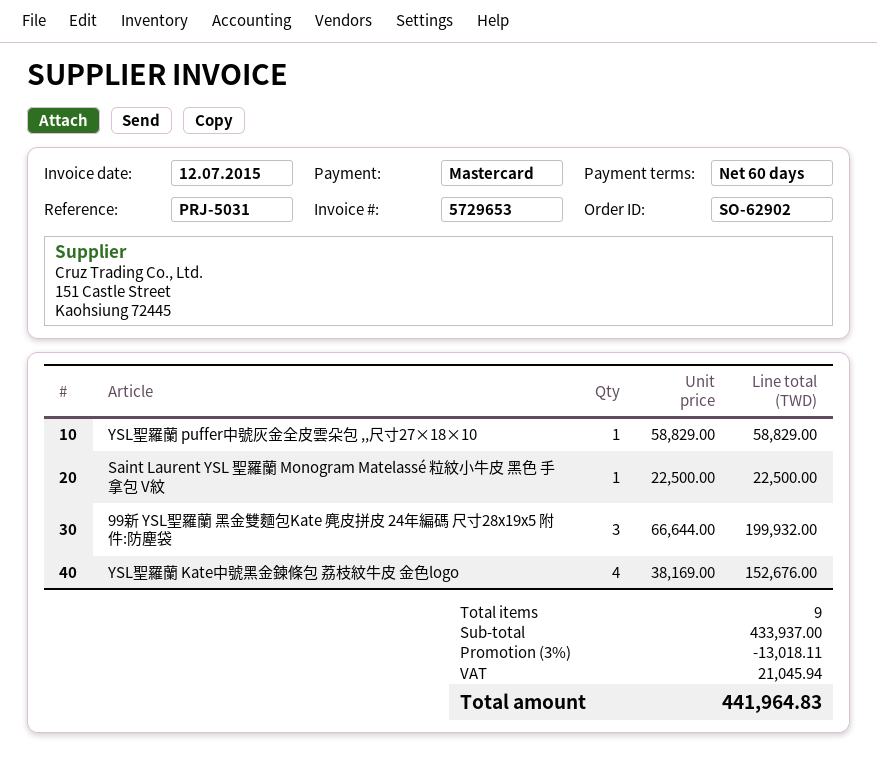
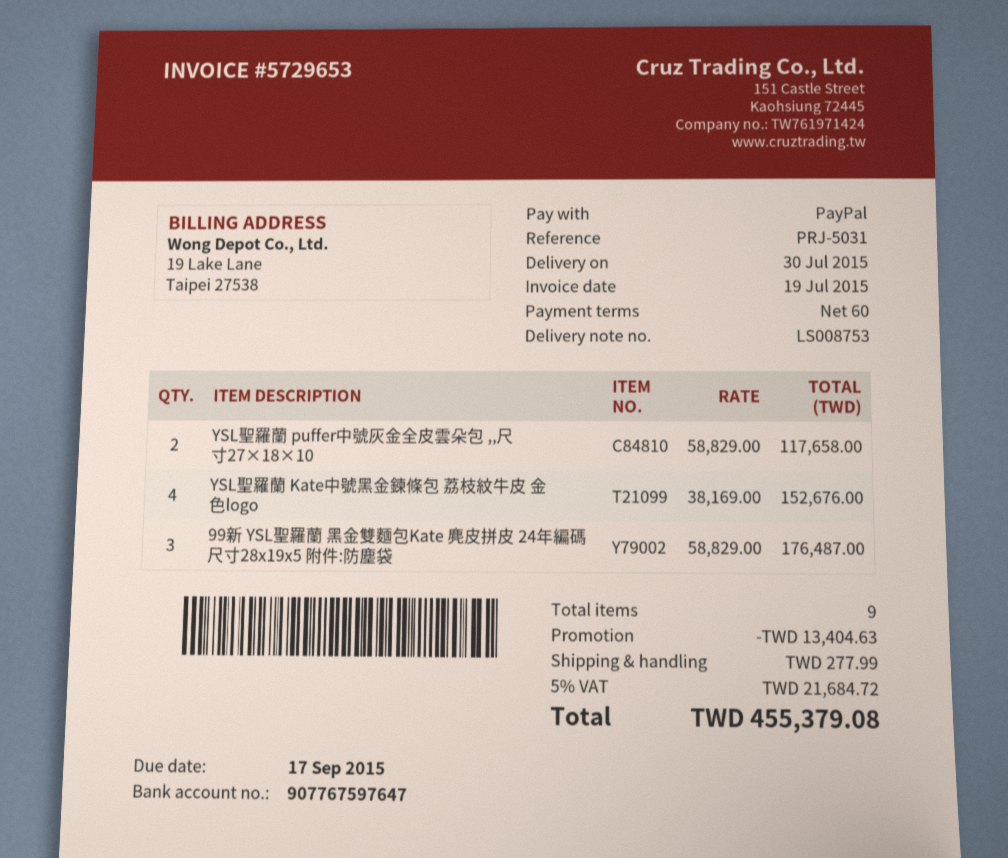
invoice date: 2015-07-12 -> 2015-07-19
payment method: Mastercard -> PayPal
YSL聖羅蘭 puffer中號灰金全皮雲朵包 ,,尺寸27×18×10: 1 x 58829.00 = 58829.00 -> 2 x 58829.00 = 117658.00
Saint Laurent YSL 聖羅蘭 Monogram Matelassé 粒紋小牛皮 黑色 手拿包 V紋: 1 x 22500.00 = 22500.00 -> none
99新 YSL聖羅蘭 黑金雙麵包Kate 麂皮拼皮 24年編碼 尺寸28x19x5 附件:防塵袋: 3 x 66644.00 = 199932.00 -> 3 x 58829.00 = 176487.00
discount: 13018.11 -> 13404.63
shipping: none -> 277.99
tax: 21045.94 -> 21684.72
total: 441964.83 -> 455379.08

